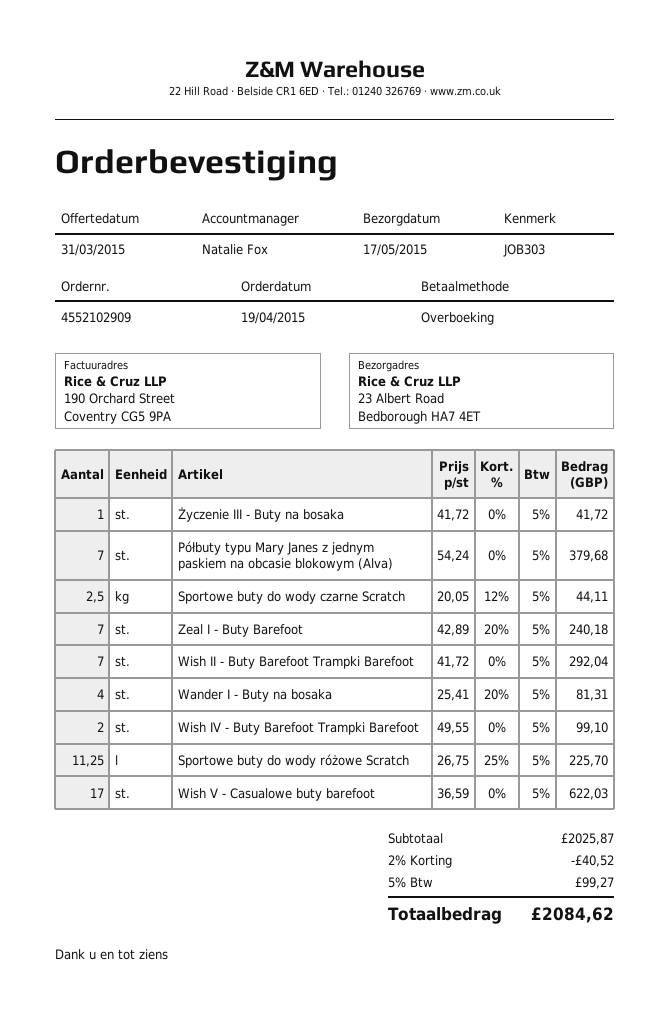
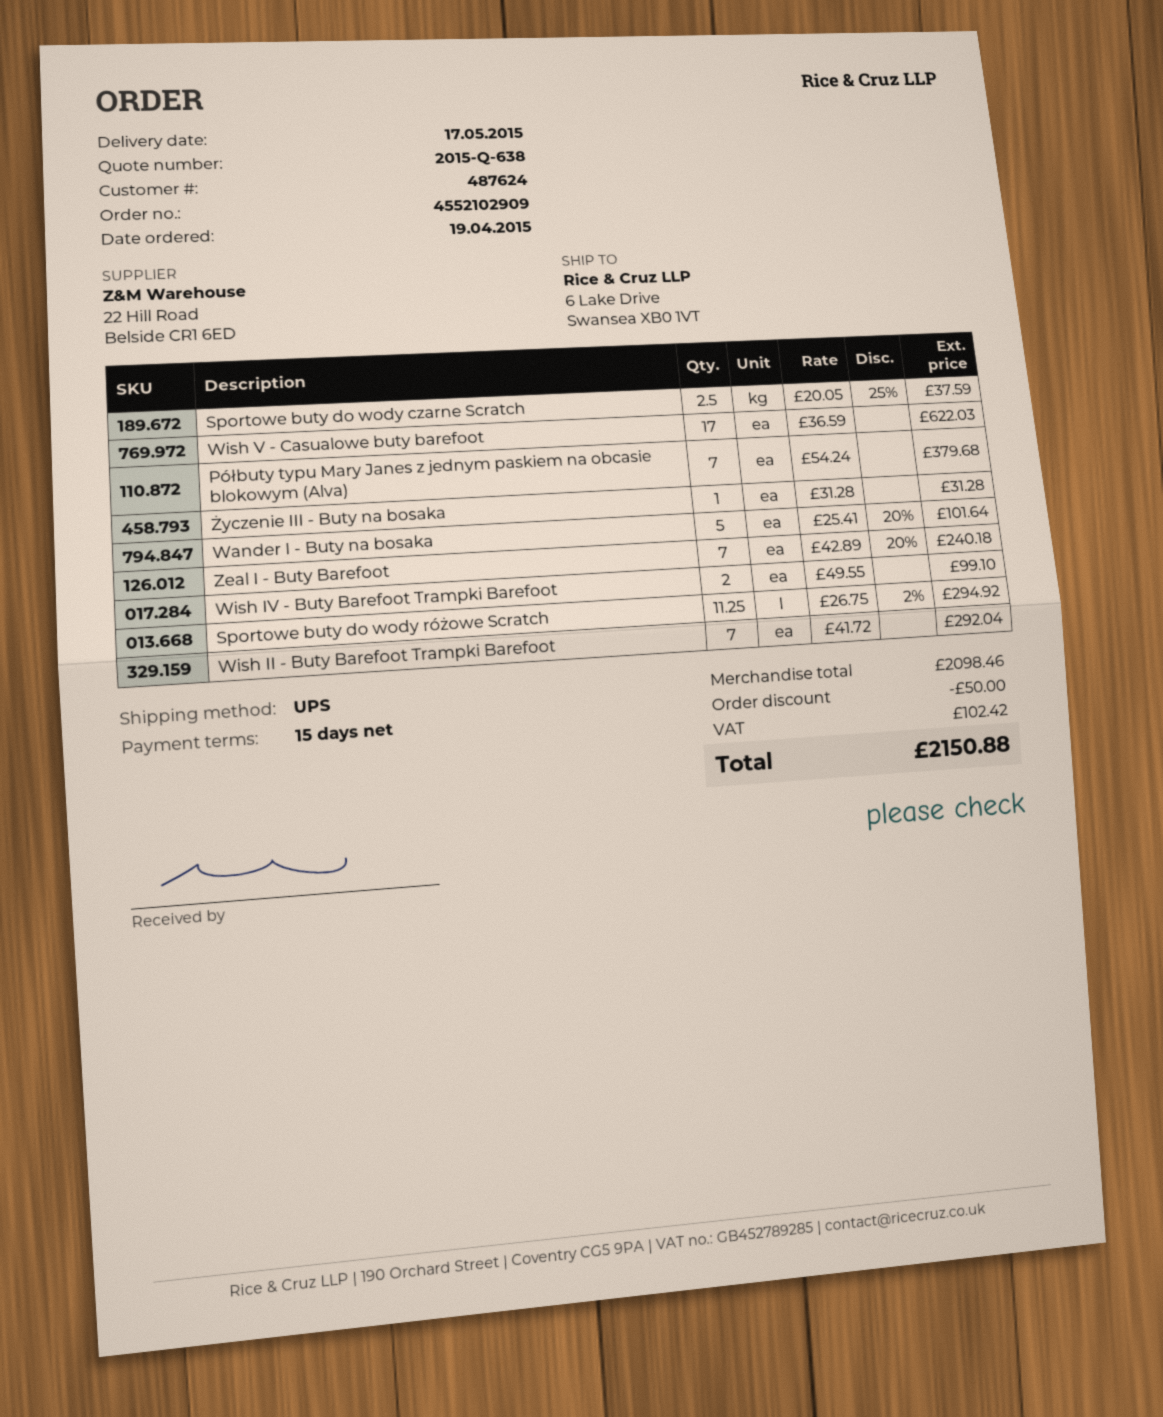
ship to: 23 Albert Road, Bedborough HA7 4ET -> 6 Lake Drive, Swansea XB0 1VT
Życzenie III - Buty na bosaka: 1 x 41.72 = 41.72 -> 1 x 31.28 = 31.28
Sportowe buty do wody czarne Scratch: 2.5 x 20.05 - 12% = 44.11 -> 2.5 x 20.05 - 25% = 37.59
Wander I - Buty na bosaka: 4 x 25.41 - 20% = 81.31 -> 5 x 25.41 - 20% = 101.64
Sportowe buty do wody różowe Scratch: 11.25 x 26.75 - 25% = 225.70 -> 11.25 x 26.75 - 2% = 294.92
subtotal: 2025.87 -> 2098.46
discount: 40.52 -> 50.00
tax: 99.27 -> 102.42
total: 2084.62 -> 2150.88

